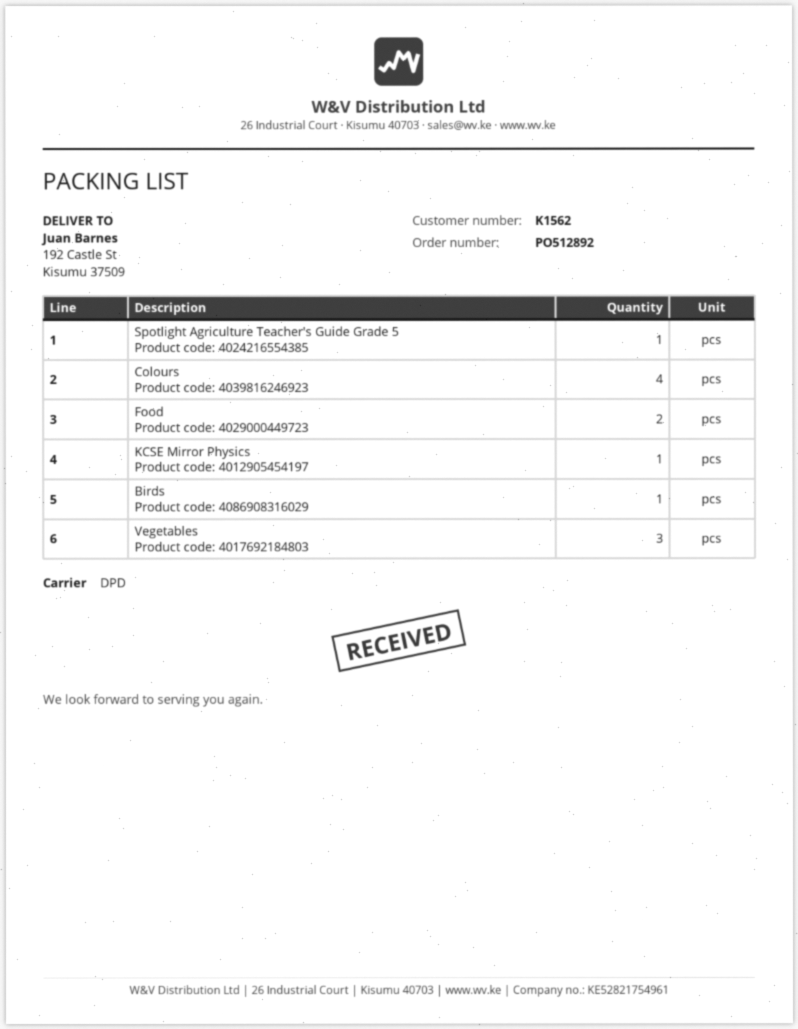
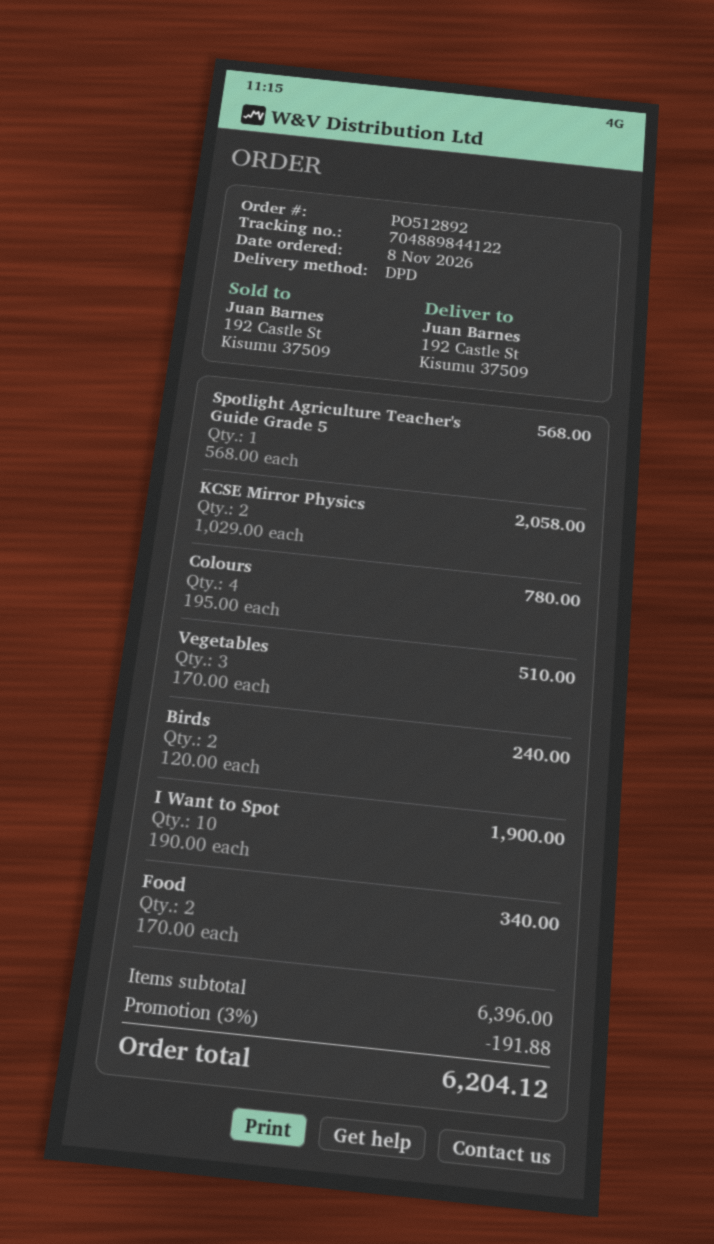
KCSE Mirror Physics: 1 -> 2
Birds: 1 -> 2
I Want to Spot: none -> 10

